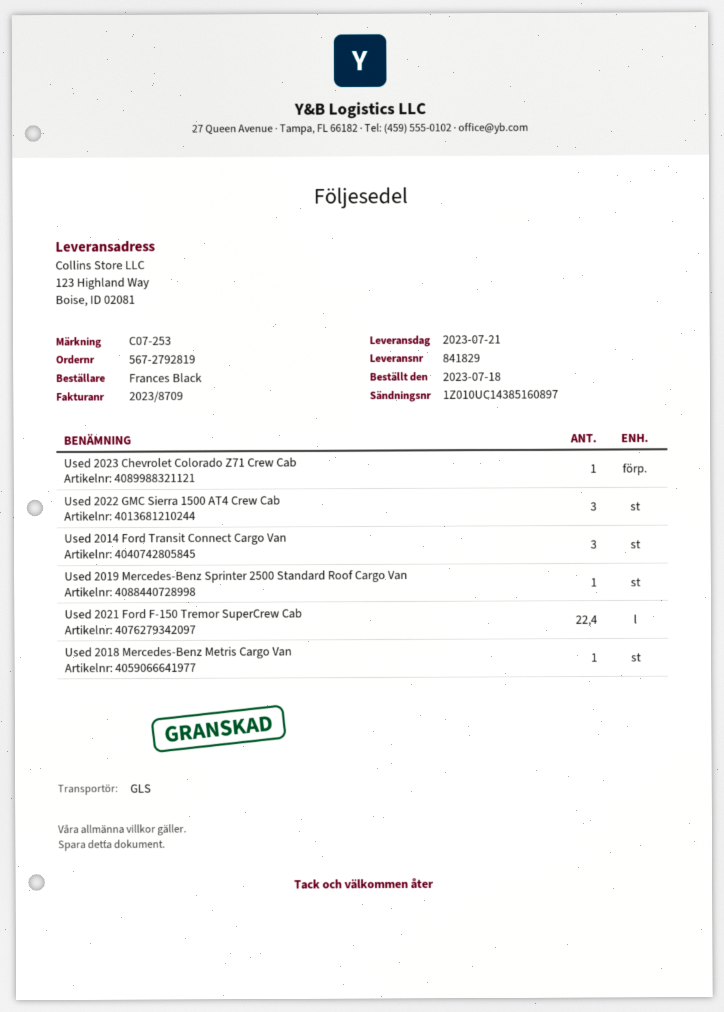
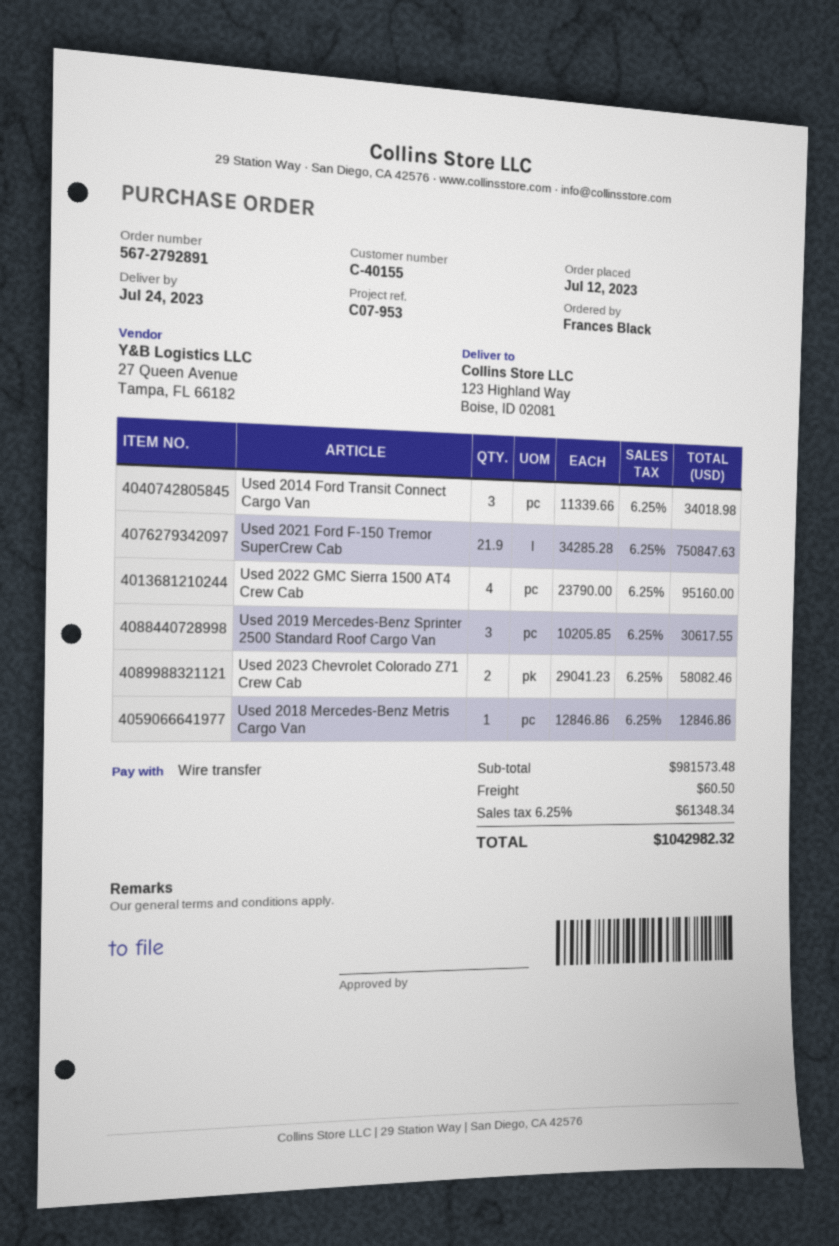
order number: 567-2792819 -> 567-2792891
order date: 2023-07-18 -> 2023-07-12
delivery date: 2023-07-21 -> 2023-07-24
reference: C07-253 -> C07-953
Used 2023 Chevrolet Colorado Z71 Crew Cab: 1 -> 2
Used 2022 GMC Sierra 1500 AT4 Crew Cab: 3 -> 4
Used 2019 Mercedes-Benz Sprinter 2500 Standard Roof Cargo Van: 1 -> 3
Used 2021 Ford F-150 Tremor SuperCrew Cab: 22.4 -> 21.9

